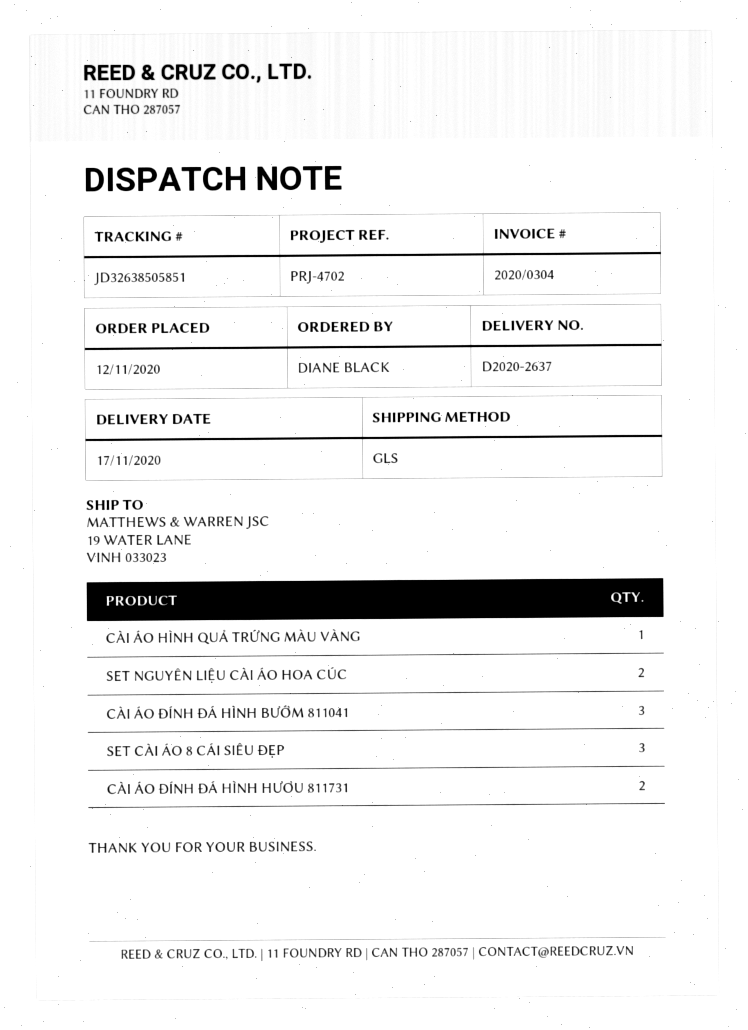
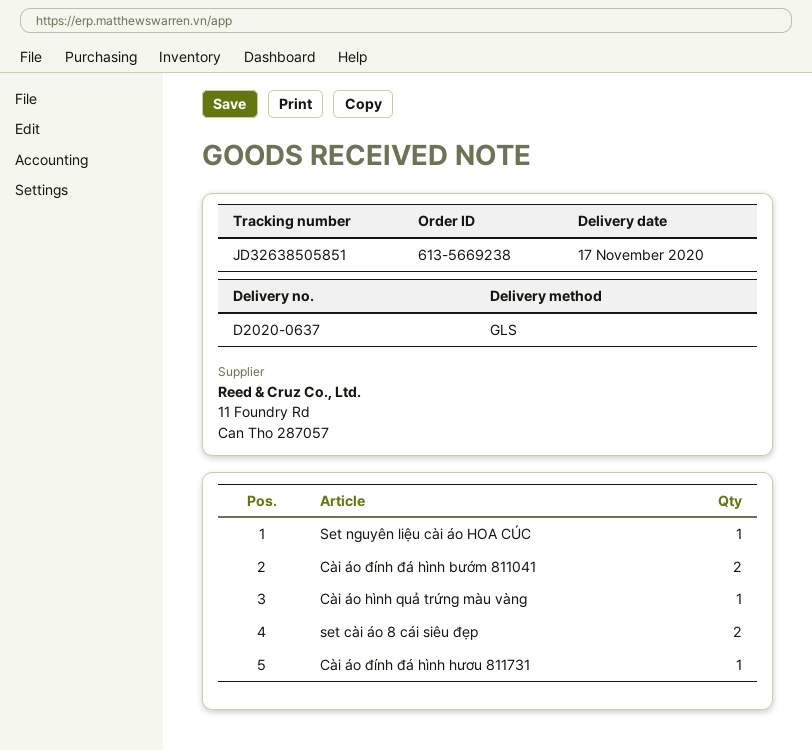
delivery note number: D2020-2637 -> D2020-0637
SET NGUYÊN LIỆU CÀI ÁO HOA CÚC: 2 -> 1
CÀI ÁO ĐÍNH ĐÁ HÌNH BƯỚM 811041: 3 -> 2
SET CÀI ÁO 8 CÁI SIÊU ĐẸP: 3 -> 2
CÀI ÁO ĐÍNH ĐÁ HÌNH HƯƠU 811731: 2 -> 1

